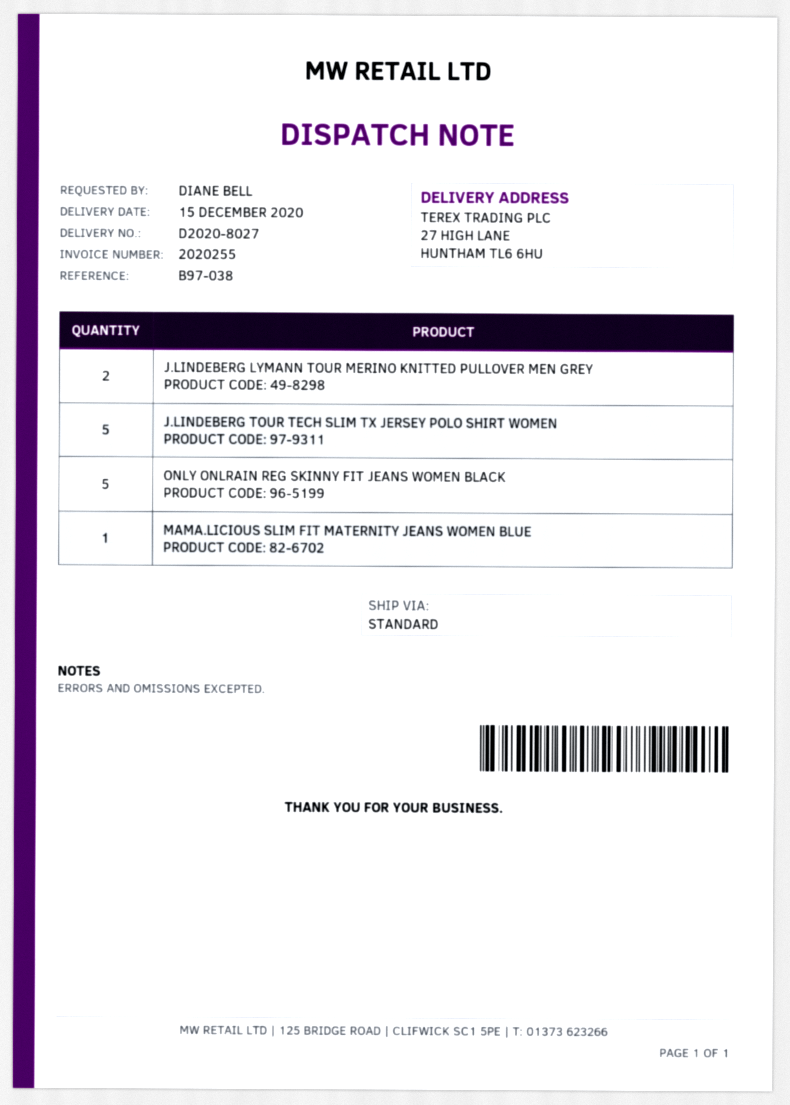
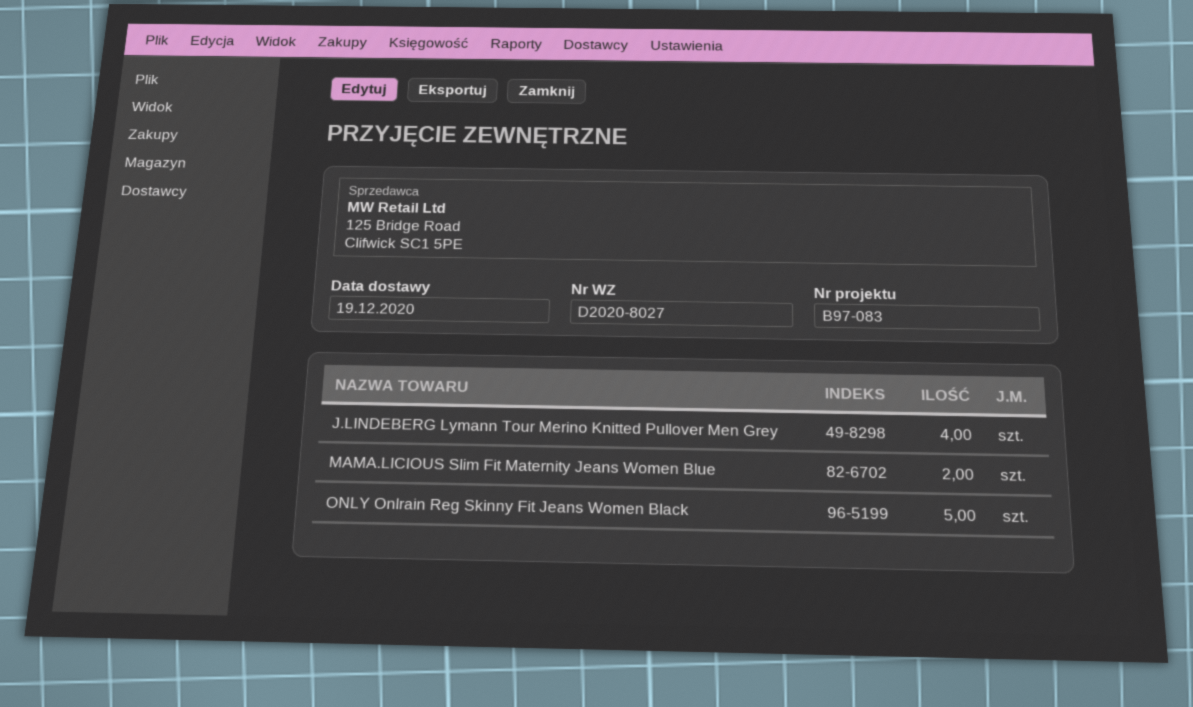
delivery date: 2020-12-15 -> 2020-12-19
reference: B97-038 -> B97-083
J.LINDEBERG LYMANN TOUR MERINO KNITTED PULLOVER MEN GREY: 2 -> 4
J.LINDEBERG TOUR TECH SLIM TX JERSEY POLO SHIRT WOMEN: 5 -> none
MAMA.LICIOUS SLIM FIT MATERNITY JEANS WOMEN BLUE: 1 -> 2

